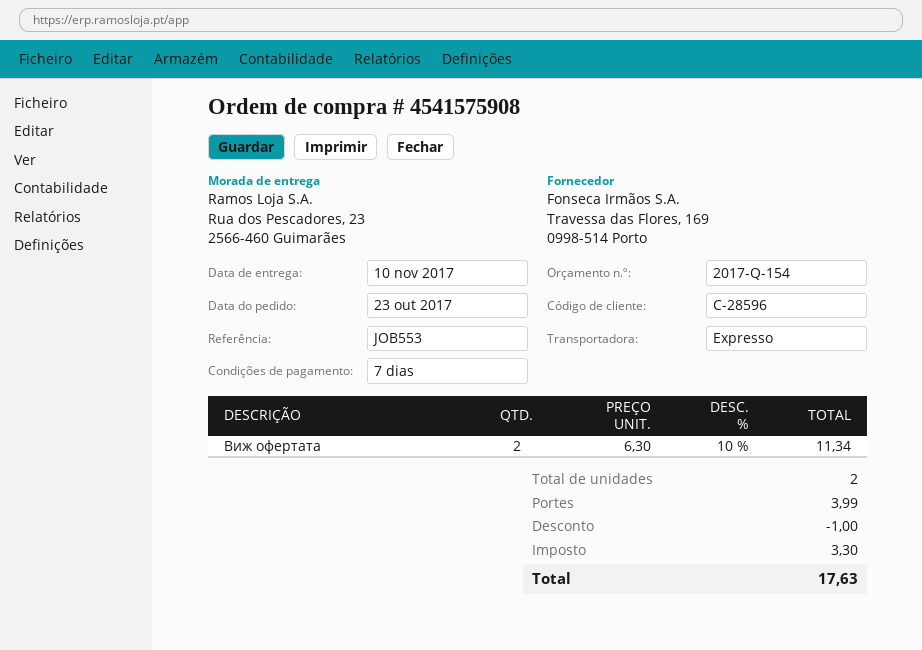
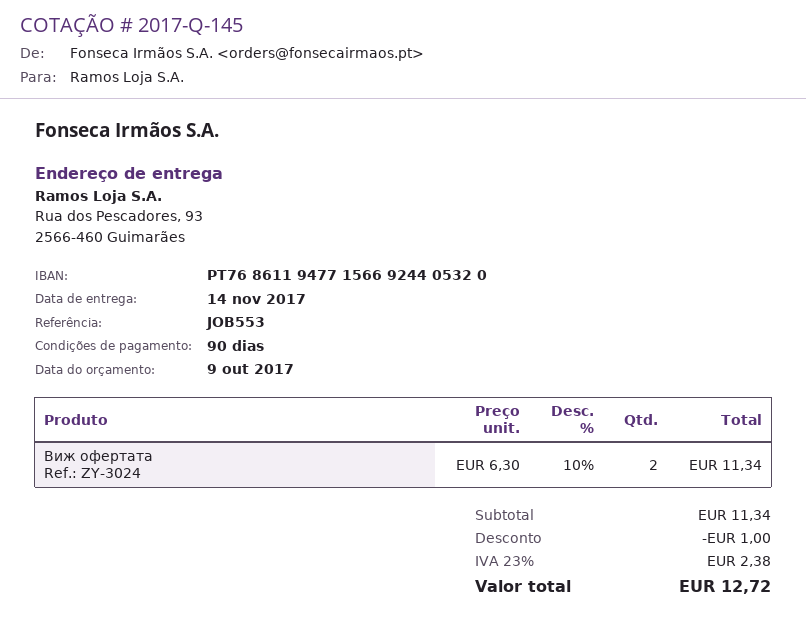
quote number: 2017-Q-154 -> 2017-Q-145
delivery date: 2017-11-10 -> 2017-11-14
payment terms: 7 days -> 90 days
ship to: Rua dos Pescadores, 23, 2566-460 Guimarães -> Rua dos Pescadores, 93, 2566-460 Guimarães
shipping: 3.99 -> none
tax: 3.30 -> 2.38
total: 17.63 -> 12.72

